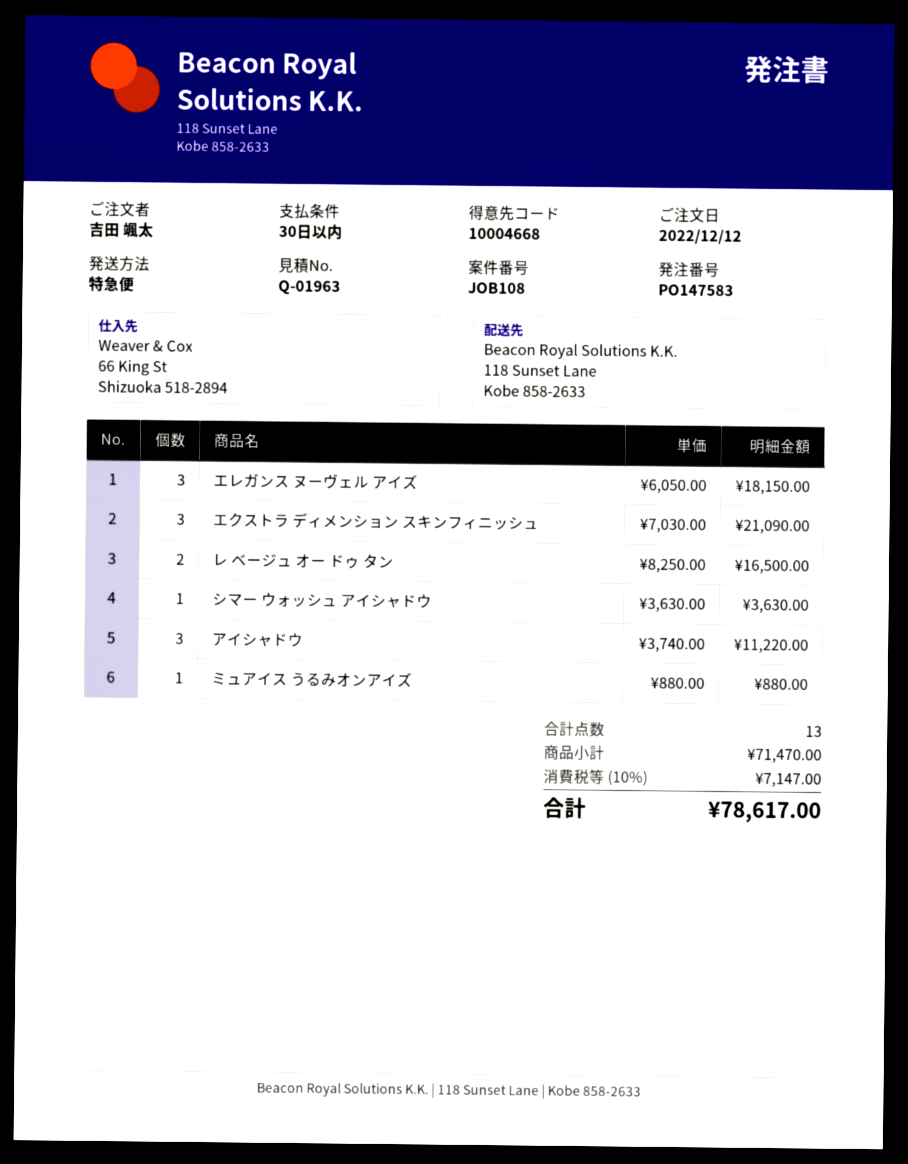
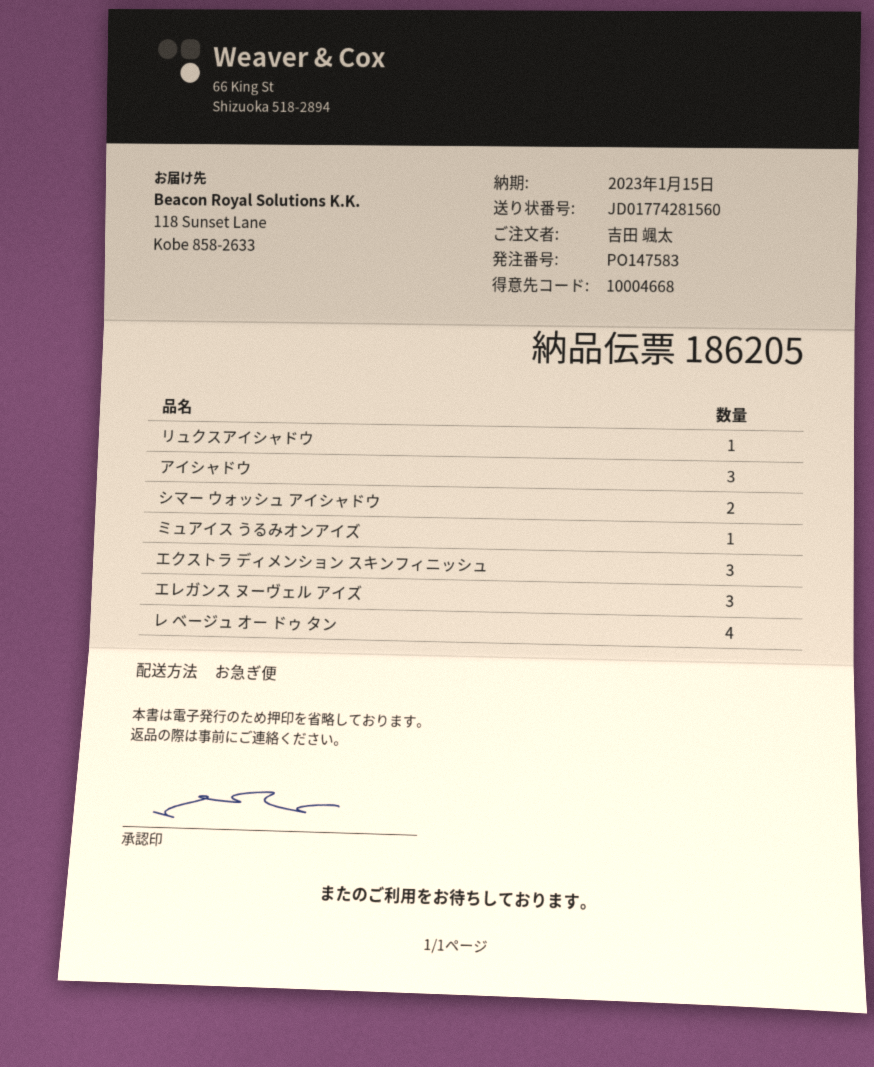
レ ベージュ オー ドゥ タン: 2 -> 4
シマー ウォッシュ アイシャドウ: 1 -> 2
リュクスアイシャドウ: none -> 1

